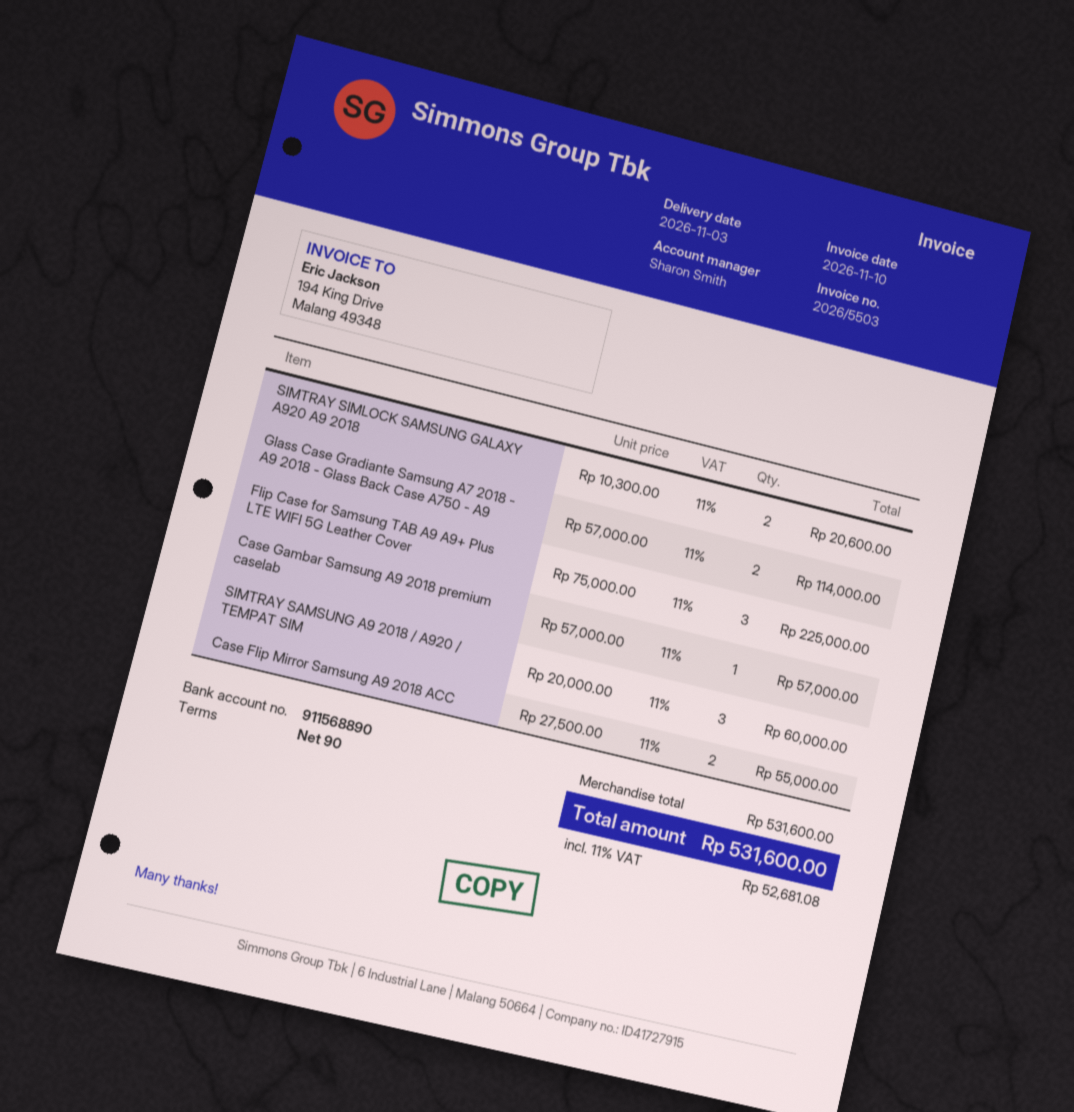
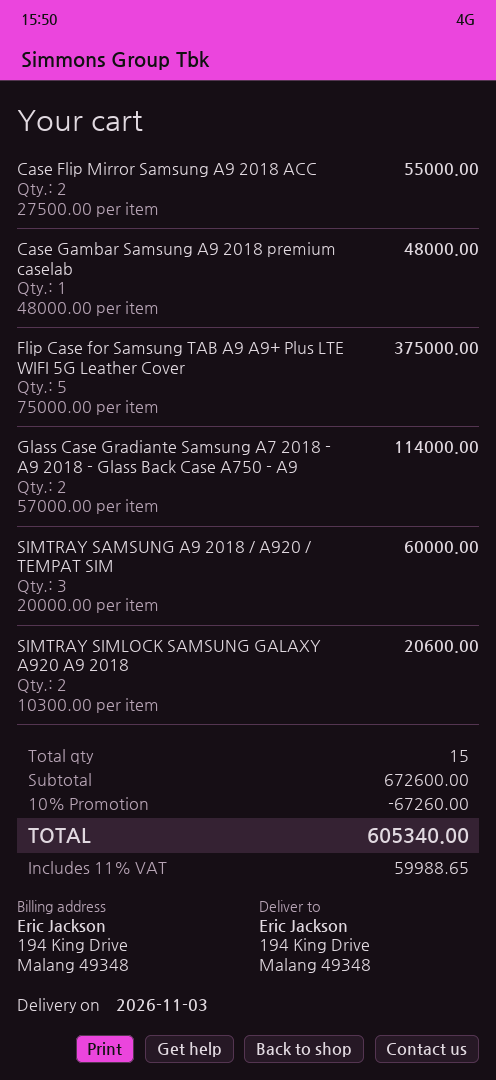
Flip Case for Samsung TAB A9 A9+ Plus LTE WIFI 5G Leather Cover: 3 x 75000.00 = 225000.00 -> 5 x 75000.00 = 375000.00
Case Gambar Samsung A9 2018 premium caselab: 1 x 57000.00 = 57000.00 -> 1 x 48000.00 = 48000.00
subtotal: 531600.00 -> 672600.00
discount: none -> 10% = 67260.00
tax: 11% = 52681.08 -> 11% = 59988.65
total: 531600.00 -> 605340.00

